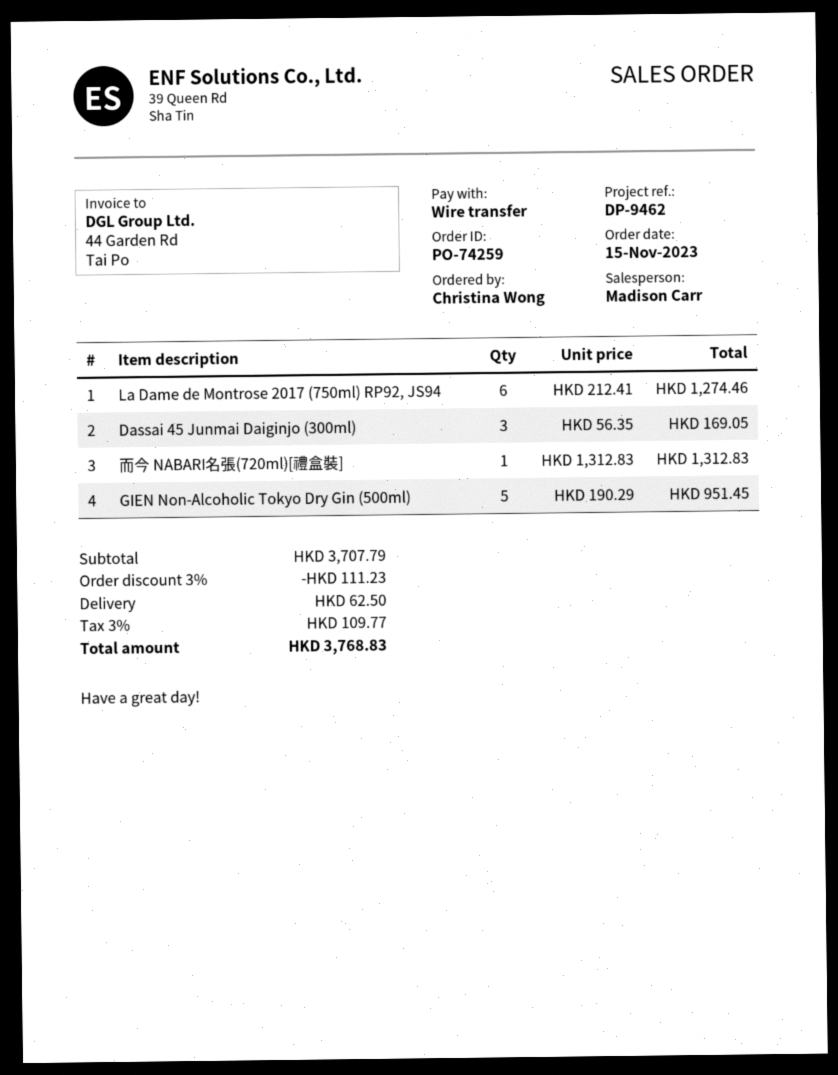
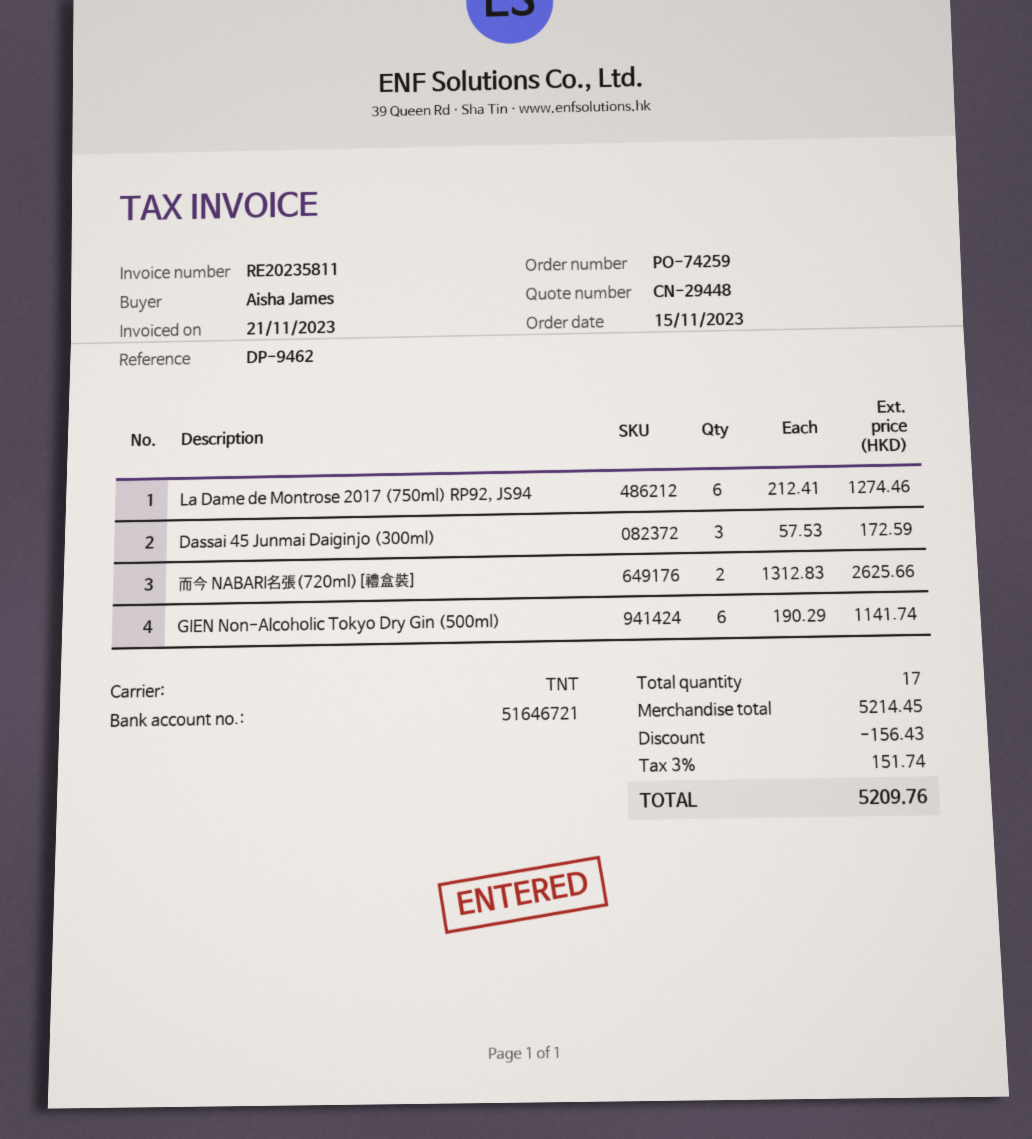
ordered by: Christina Wong -> Aisha James
Dassai 45 Junmai Daiginjo (300ml): 3 x 56.35 = 169.05 -> 3 x 57.53 = 172.59
而今 NABARI名張(720ml)[禮盒裝]: 1 x 1312.83 = 1312.83 -> 2 x 1312.83 = 2625.66
GIEN Non-Alcoholic Tokyo Dry Gin (500ml): 5 x 190.29 = 951.45 -> 6 x 190.29 = 1141.74
subtotal: 3707.79 -> 5214.45
discount: 111.23 -> 156.43
shipping: 62.50 -> none
tax: 3% = 109.77 -> 3% = 151.74
total: 3768.83 -> 5209.76

